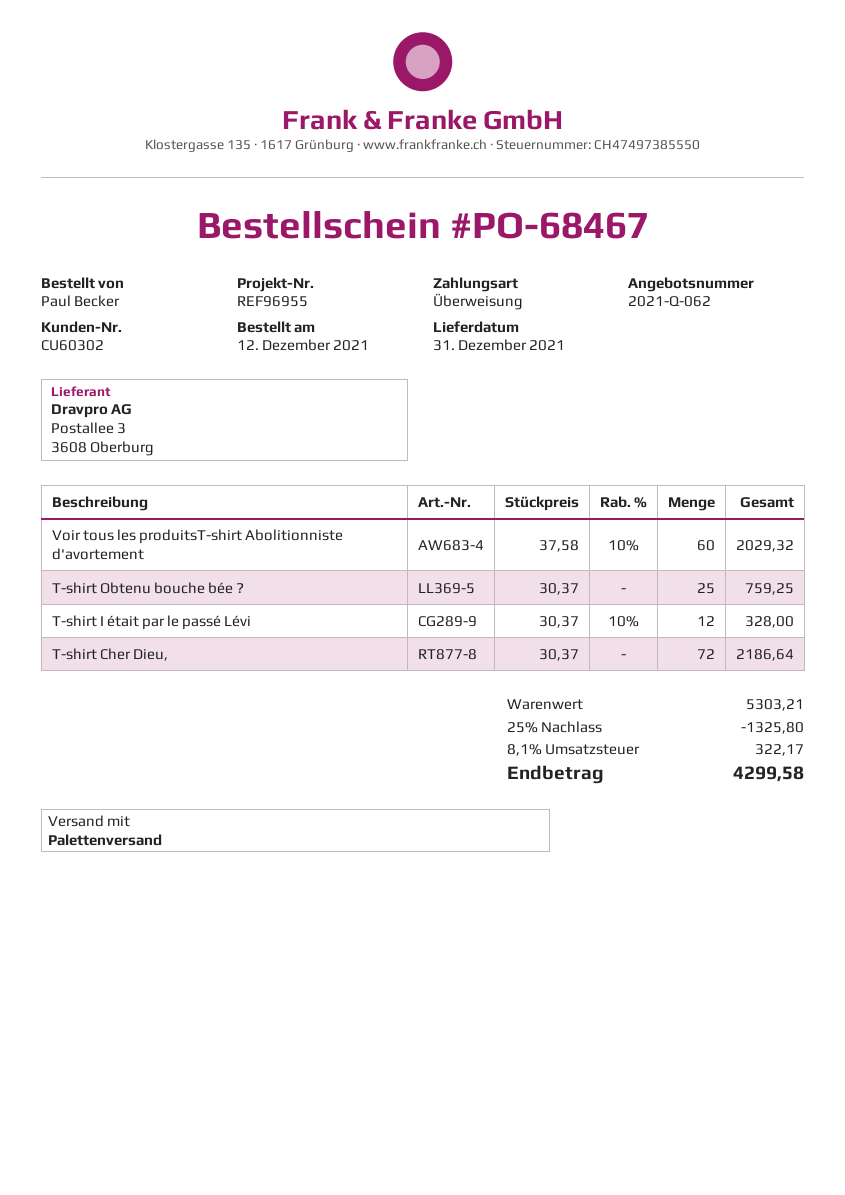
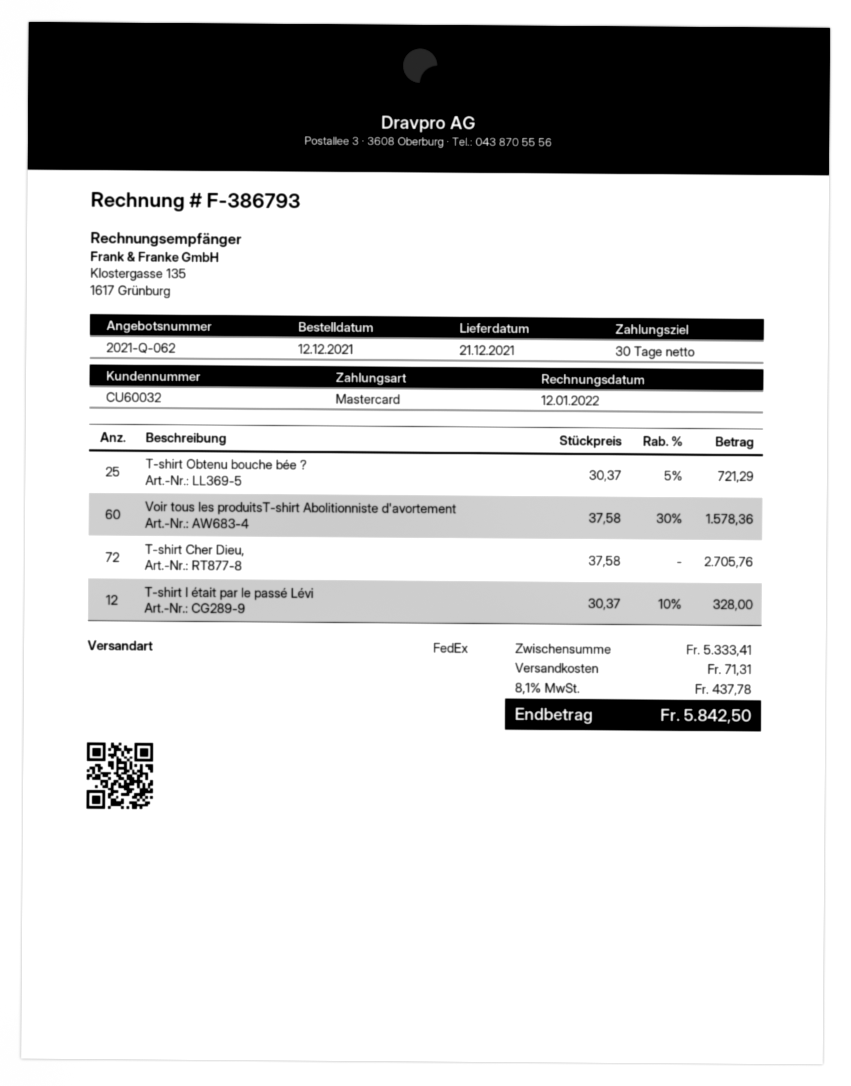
delivery date: 2021-12-31 -> 2021-12-21
customer number: CU60302 -> CU60032
payment method: bank transfer -> Mastercard
shipping method: pallet freight -> FedEx
Voir tous les produitsT-shirt Abolitionniste d'avortement: 60 x 37.58 - 10% = 2029.32 -> 60 x 37.58 - 30% = 1578.36
T-shirt Obtenu bouche bée ?: 25 x 30.37 = 759.25 -> 25 x 30.37 - 5% = 721.29
T-shirt Cher Dieu,: 72 x 30.37 = 2186.64 -> 72 x 37.58 = 2705.76
subtotal: 5303.21 -> 5333.41
discount: 25% = 1325.80 -> none
shipping: none -> 71.31
tax: 8.1% = 322.17 -> 8.1% = 437.78
total: 4299.58 -> 5842.50

